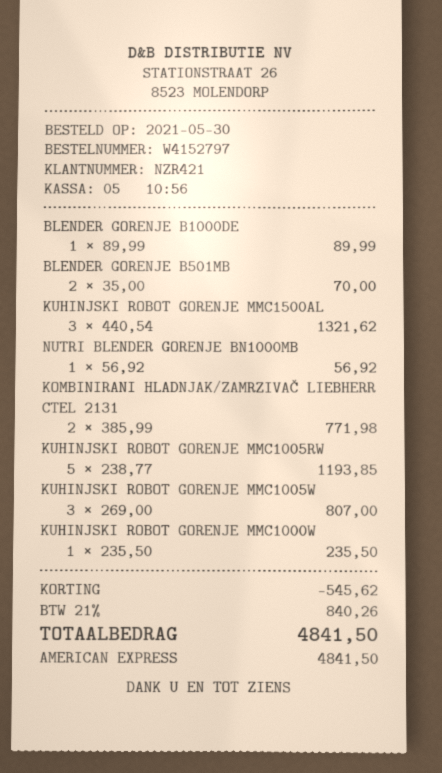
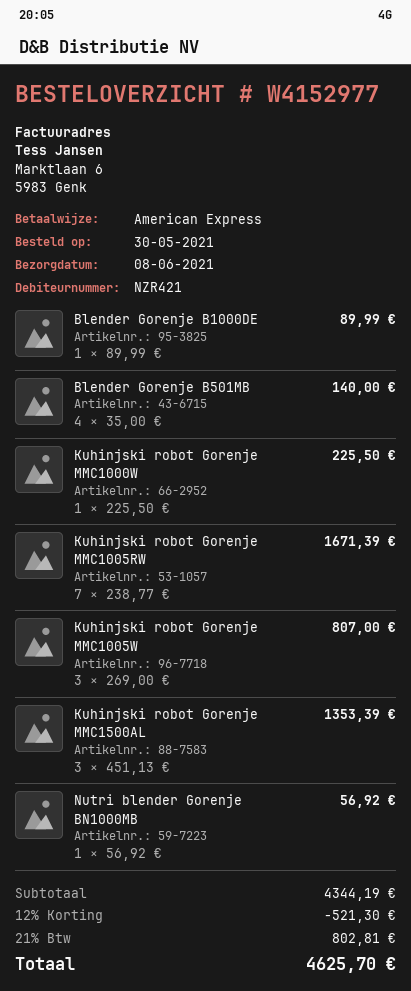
order number: W4152797 -> W4152977
BLENDER GORENJE B501MB: 2 x 35.00 = 70.00 -> 4 x 35.00 = 140.00
KUHINJSKI ROBOT GORENJE MMC1500AL: 3 x 440.54 = 1321.62 -> 3 x 451.13 = 1353.39
KOMBINIRANI HLADNJAK/ZAMRZIVAČ LIEBHERR CTEL 2131: 2 x 385.99 = 771.98 -> none
KUHINJSKI ROBOT GORENJE MMC1005RW: 5 x 238.77 = 1193.85 -> 7 x 238.77 = 1671.39
KUHINJSKI ROBOT GORENJE MMC1000W: 1 x 235.50 = 235.50 -> 1 x 225.50 = 225.50
discount: 545.62 -> 521.30
tax: 21% = 840.26 -> 21% = 802.81
total: 4841.50 -> 4625.70

